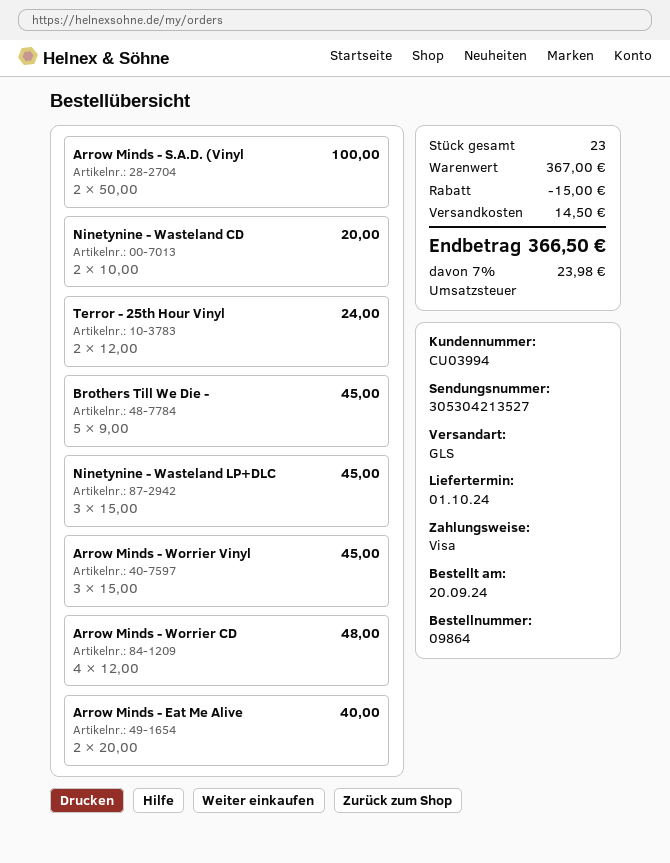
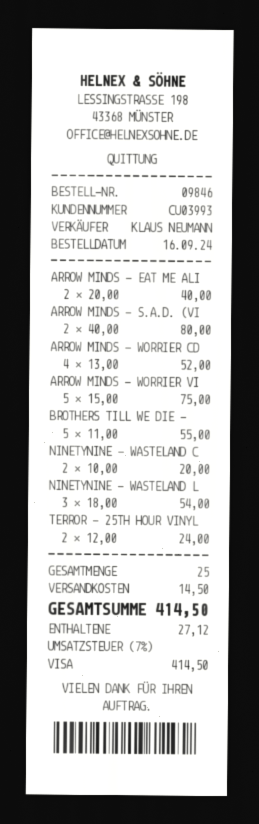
order number: 09864 -> 09846
order date: 2024-09-20 -> 2024-09-16
customer number: CU03994 -> CU03993
Arrow Minds - S.A.D. (Vinyl: 2 x 50.00 = 100.00 -> 2 x 40.00 = 80.00
Brothers Till We Die -: 5 x 9.00 = 45.00 -> 5 x 11.00 = 55.00
Ninetynine - Wasteland LP+DLC: 3 x 15.00 = 45.00 -> 3 x 18.00 = 54.00
Arrow Minds - Worrier Vinyl: 3 x 15.00 = 45.00 -> 5 x 15.00 = 75.00
Arrow Minds - Worrier CD: 4 x 12.00 = 48.00 -> 4 x 13.00 = 52.00
total quantity: 23 -> 25
discount: 15.00 -> none
tax: 7% = 23.98 -> 7% = 27.12
total: 366.50 -> 414.50

